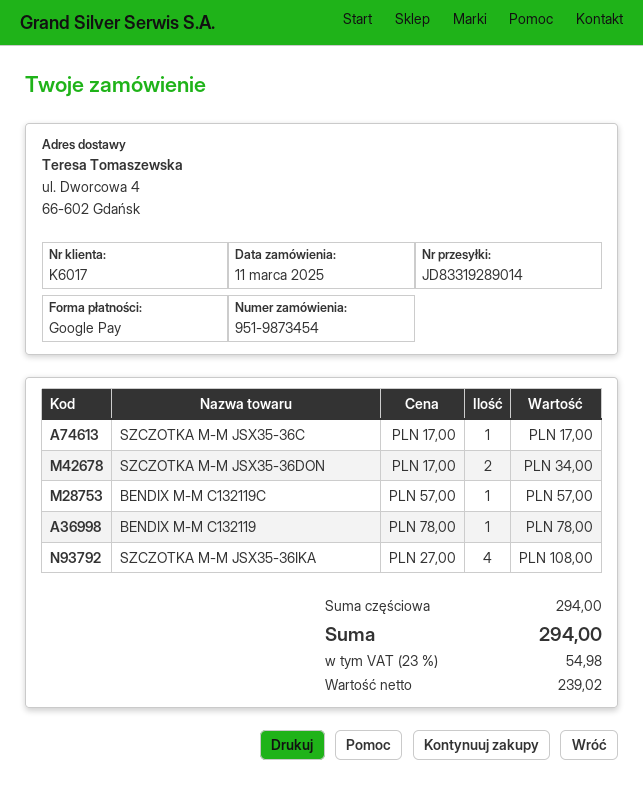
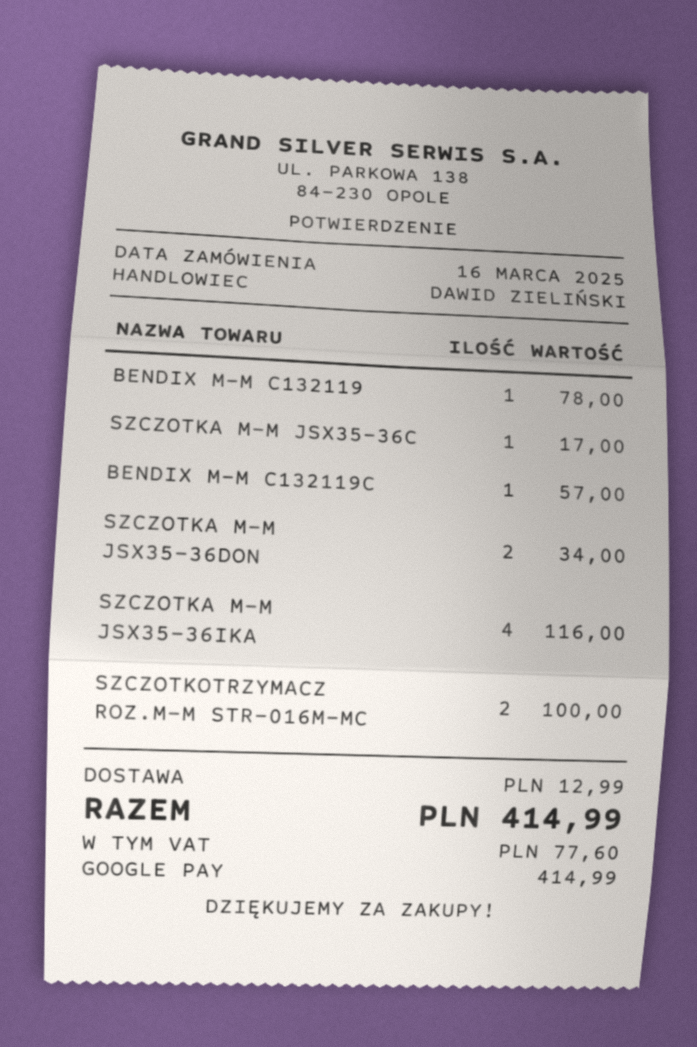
order date: 2025-03-11 -> 2025-03-16
SZCZOTKA M-M JSX35-36IKA: 4 for 108.00 -> 4 for 116.00
SZCZOTKOTRZYMACZ ROZ.M-M STR-016M-MC: none -> 2 for 100.00
shipping: none -> 12.99
tax: 54.98 -> 77.60
total: 294.00 -> 414.99

